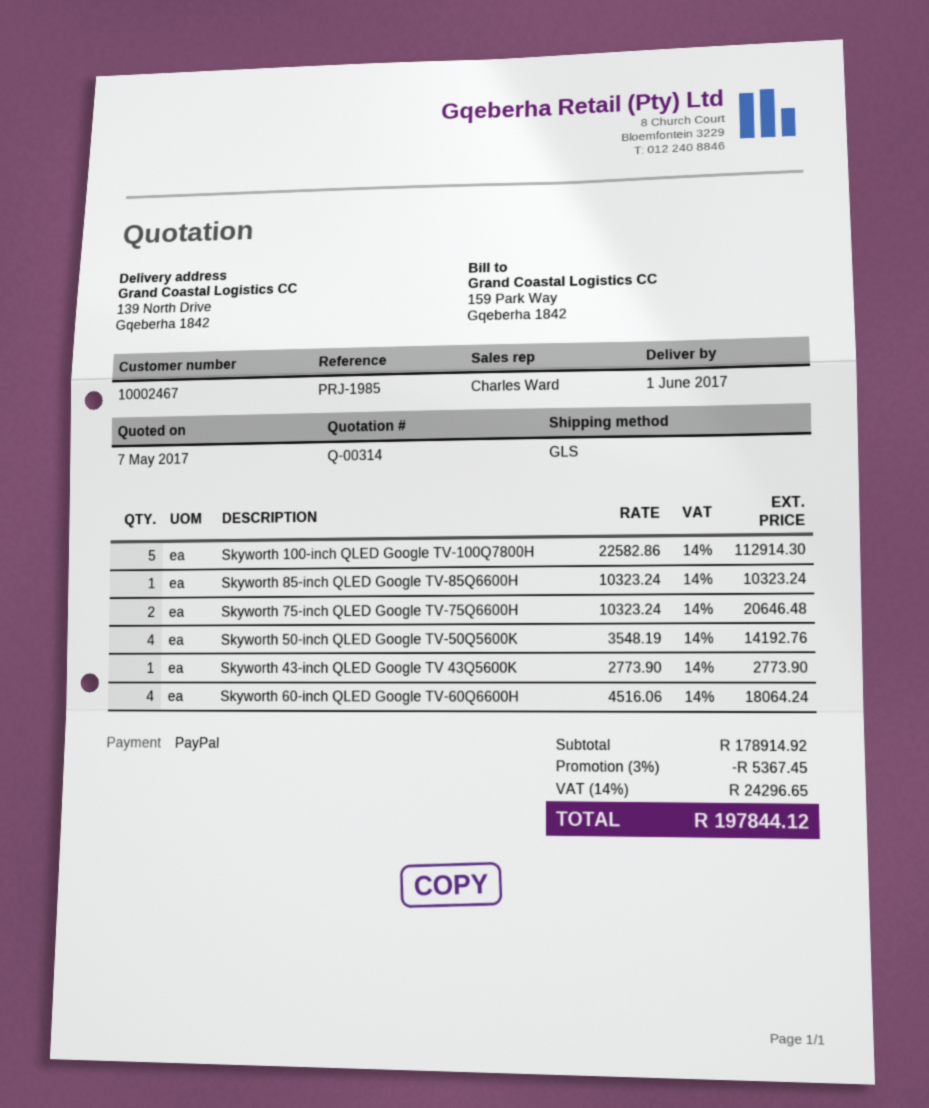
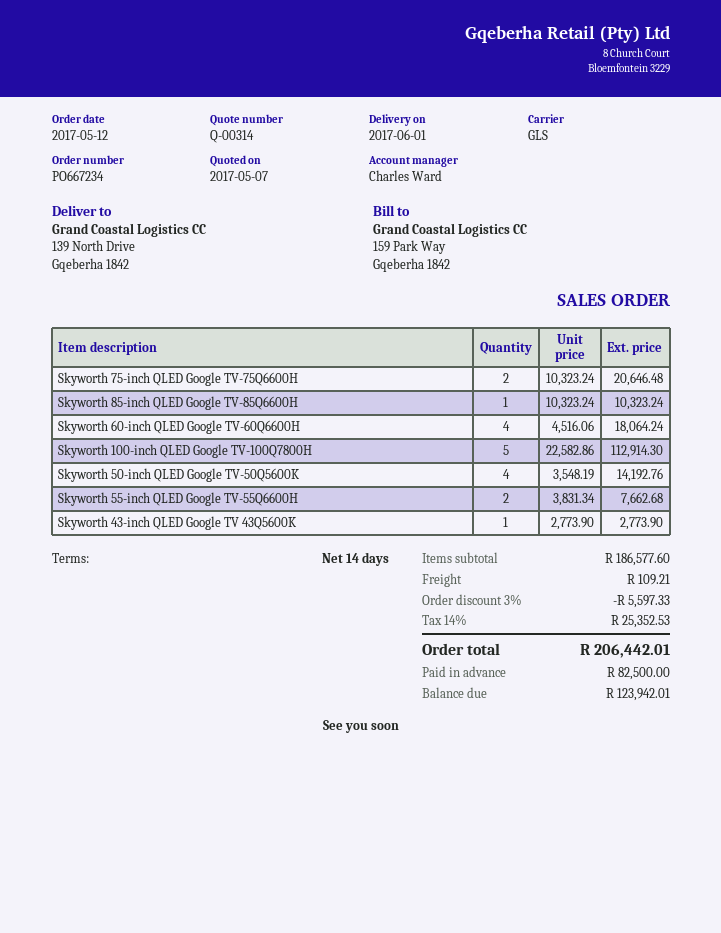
Skyworth 55-inch QLED Google TV-55Q6600H: none -> 2 x 3831.34 = 7662.68
subtotal: 178914.92 -> 186577.60
discount: 3% = 5367.45 -> 3% = 5597.33
shipping: none -> 109.21
tax: 14% = 24296.65 -> 14% = 25352.53
total: 197844.12 -> 206442.01

